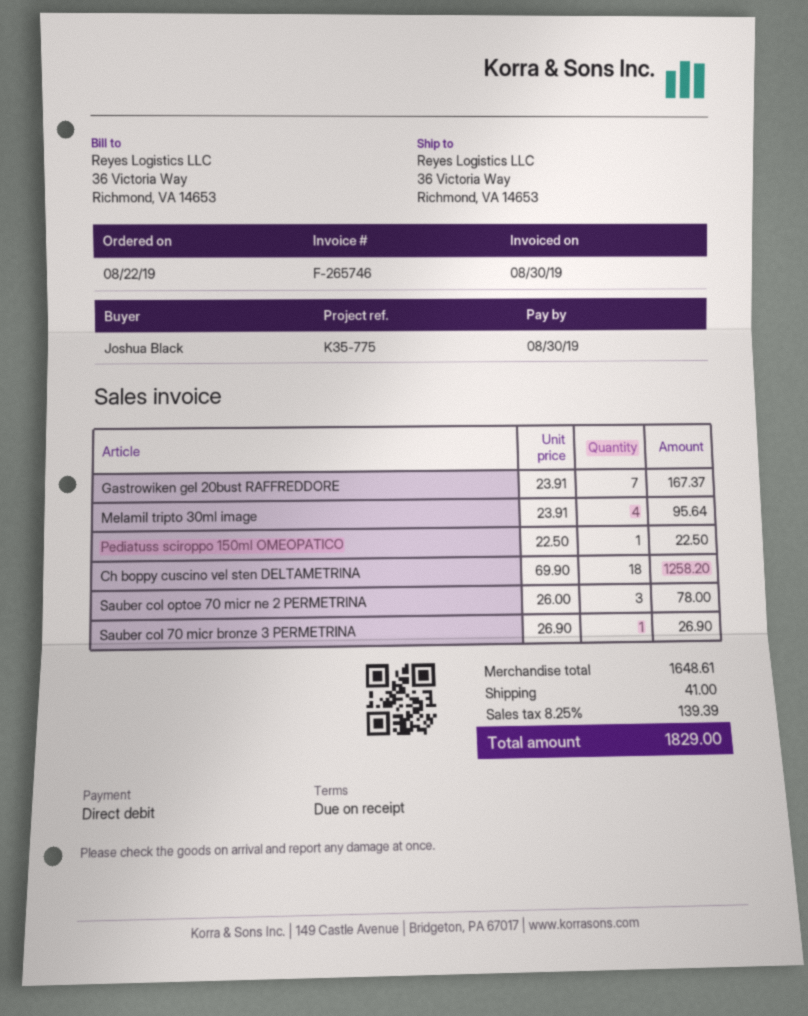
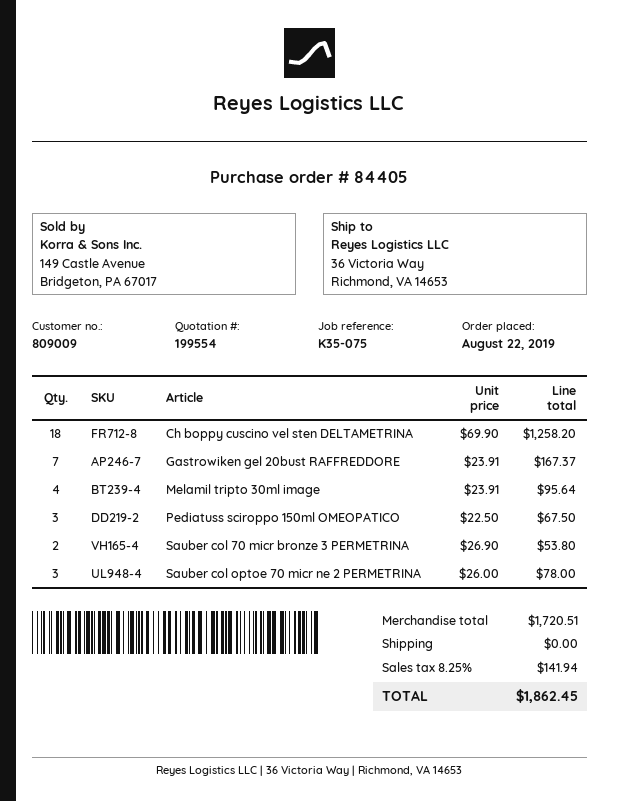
reference: K35-775 -> K35-075
Pediatuss sciroppo 150ml OMEOPATICO: 1 x 22.50 = 22.50 -> 3 x 22.50 = 67.50
Sauber col 70 micr bronze 3 PERMETRINA: 1 x 26.90 = 26.90 -> 2 x 26.90 = 53.80
subtotal: 1648.61 -> 1720.51
shipping: 41.00 -> 0.00
tax: 8.25% = 139.39 -> 8.25% = 141.94
total: 1829.00 -> 1862.45

